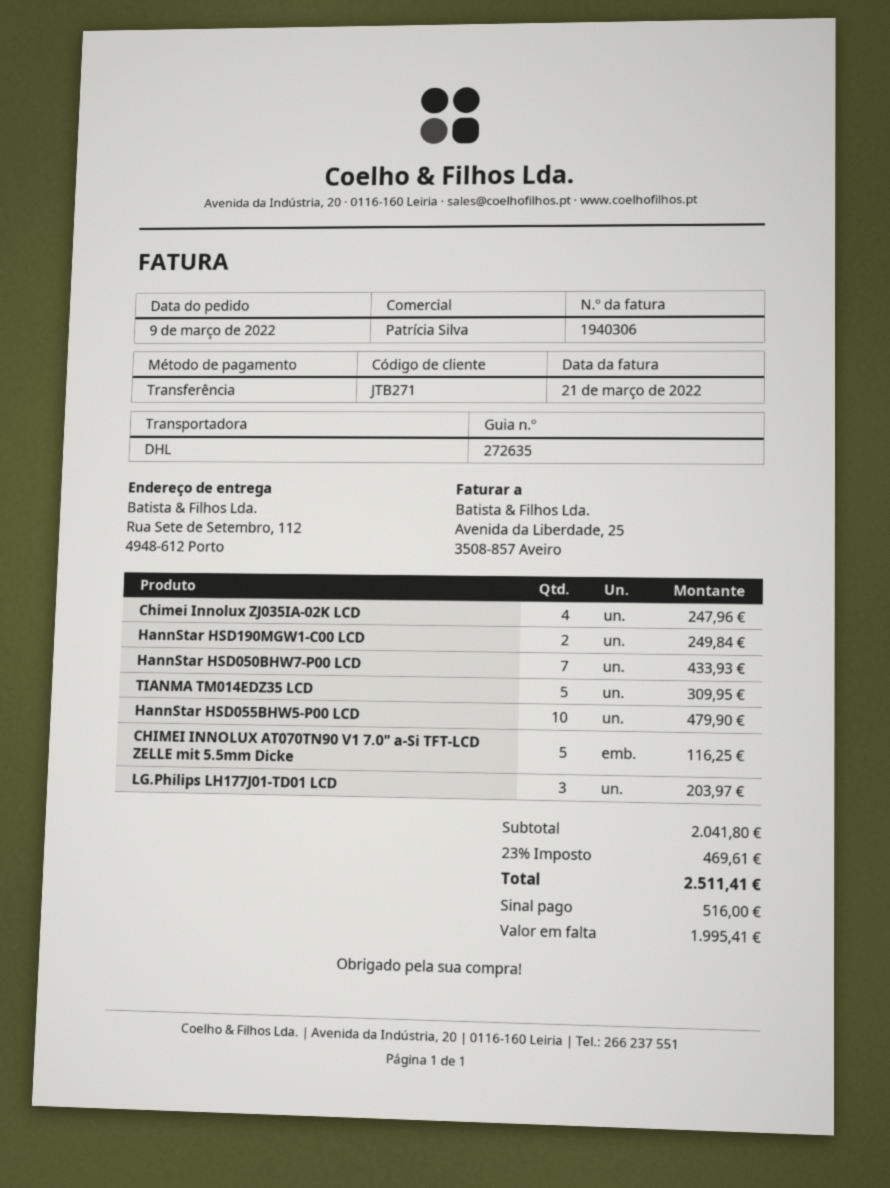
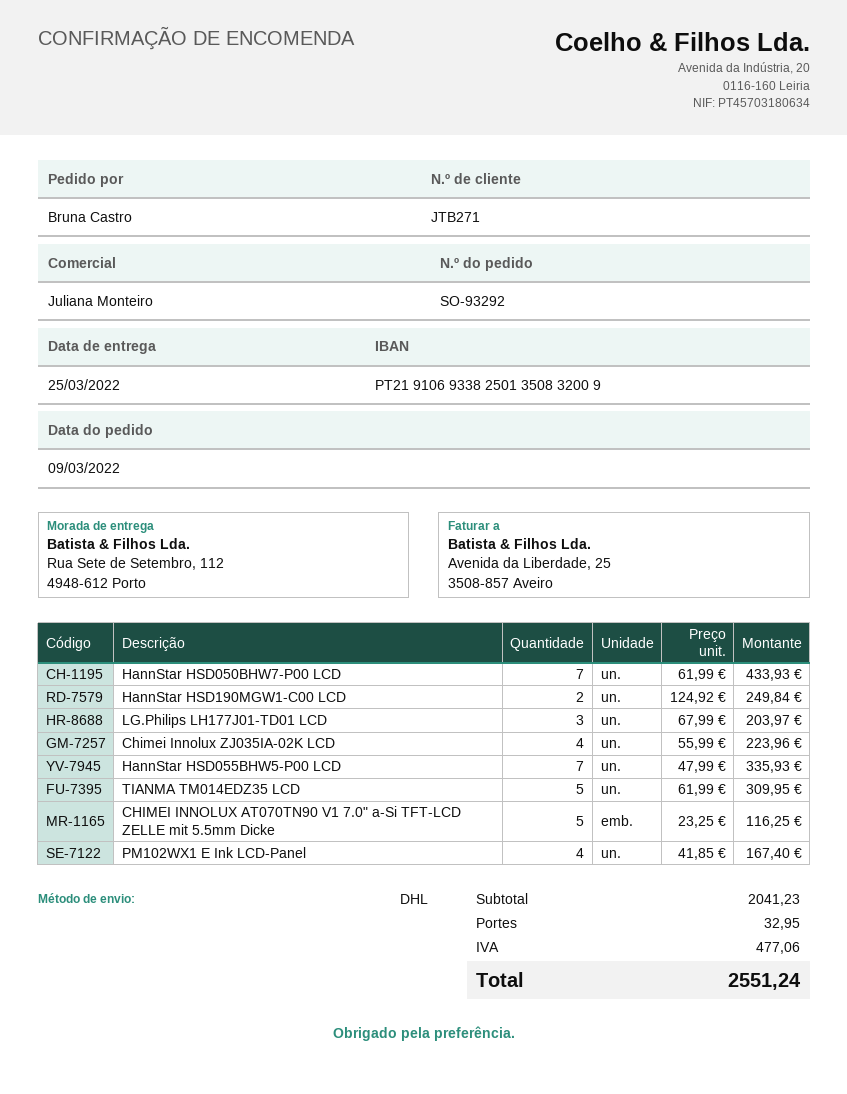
sales rep: Patrícia Silva -> Juliana Monteiro
Chimei Innolux ZJ035IA-02K LCD: 4 for 247.96 -> 4 for 223.96
HannStar HSD055BHW5-P00 LCD: 10 for 479.90 -> 7 for 335.93
PM102WX1 E Ink LCD-Panel: none -> 4 for 167.40
subtotal: 2041.80 -> 2041.23
shipping: none -> 32.95
tax: 469.61 -> 477.06
total: 2511.41 -> 2551.24

